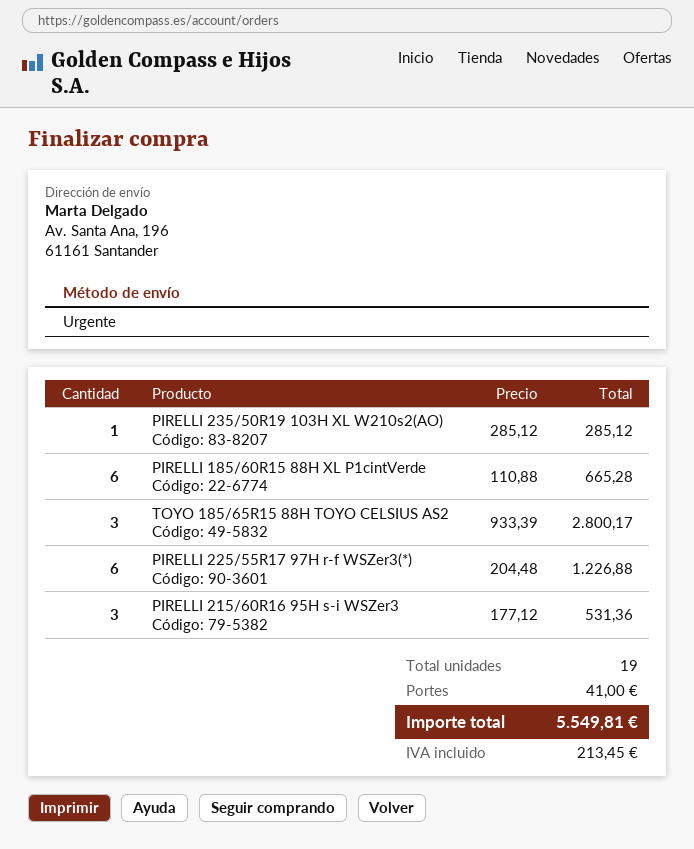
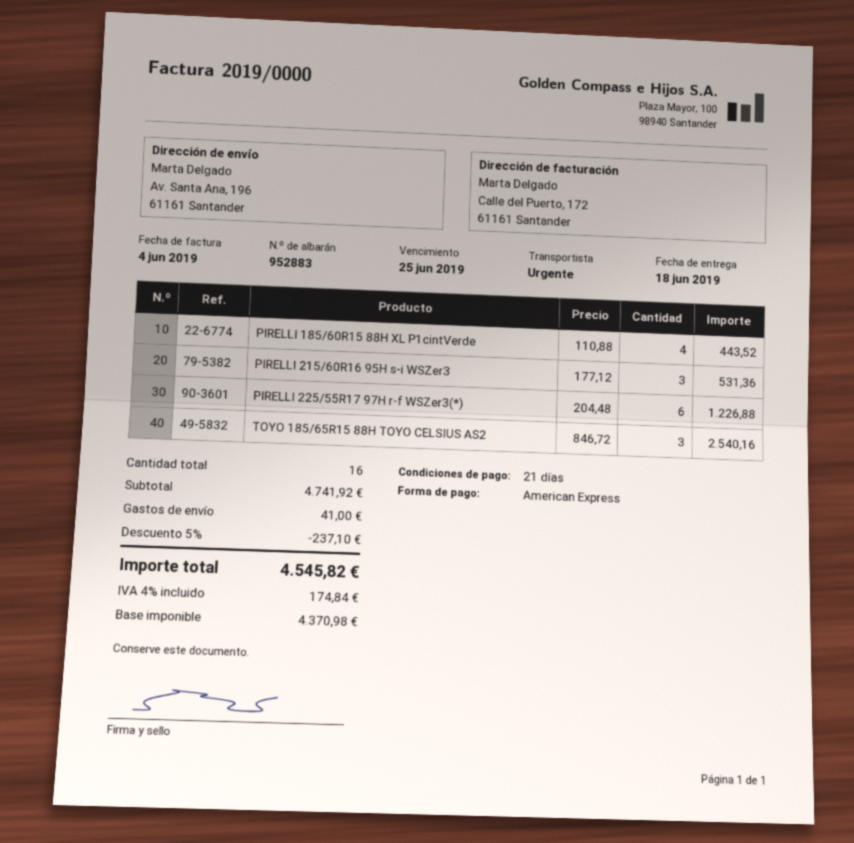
PIRELLI 235/50R19 103H XL W210s2(AO): 1 x 285.12 = 285.12 -> none
PIRELLI 185/60R15 88H XL P1cintVerde: 6 x 110.88 = 665.28 -> 4 x 110.88 = 443.52
TOYO 185/65R15 88H TOYO CELSIUS AS2: 3 x 933.39 = 2800.17 -> 3 x 846.72 = 2540.16
total quantity: 19 -> 16
discount: none -> 5% = 237.10
tax: 213.45 -> 174.84
total: 5549.81 -> 4545.82

